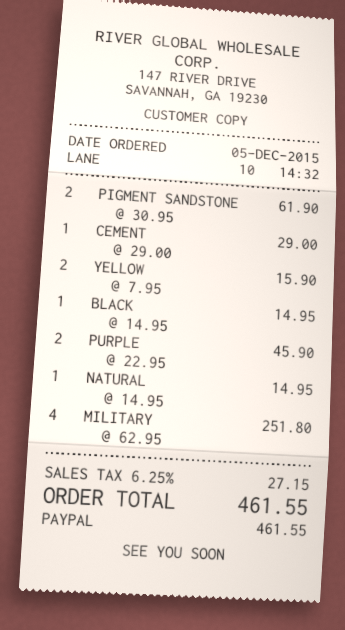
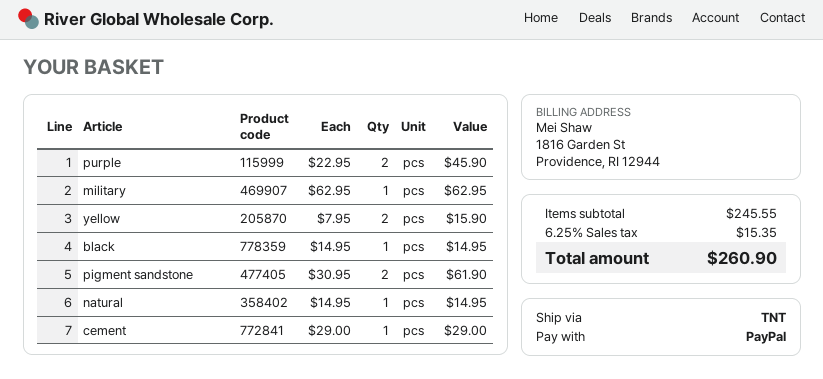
MILITARY: 4 x 62.95 = 251.80 -> 1 x 62.95 = 62.95
tax: 6.25% = 27.15 -> 6.25% = 15.35
total: 461.55 -> 260.90

